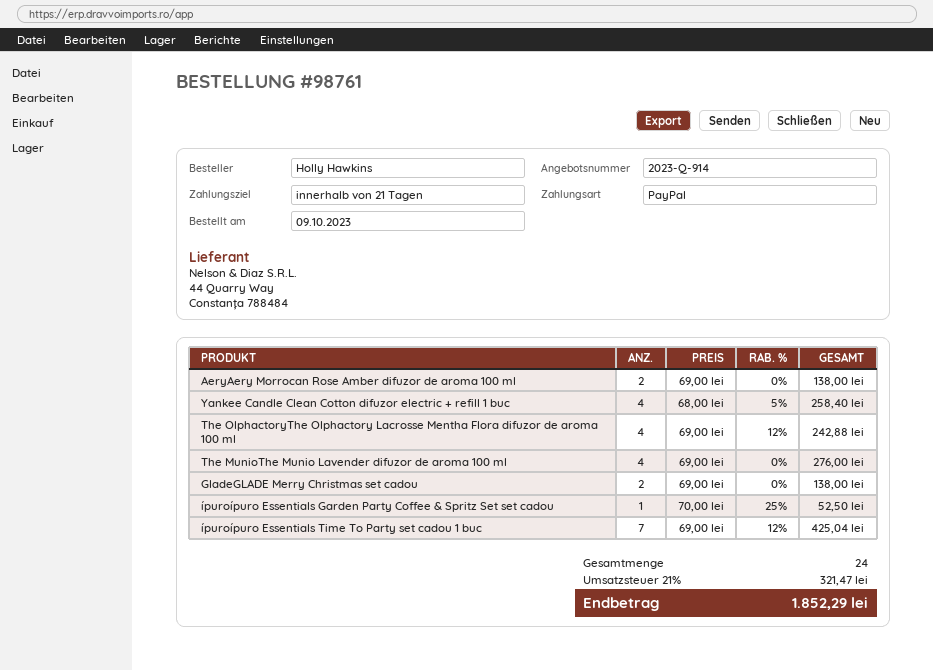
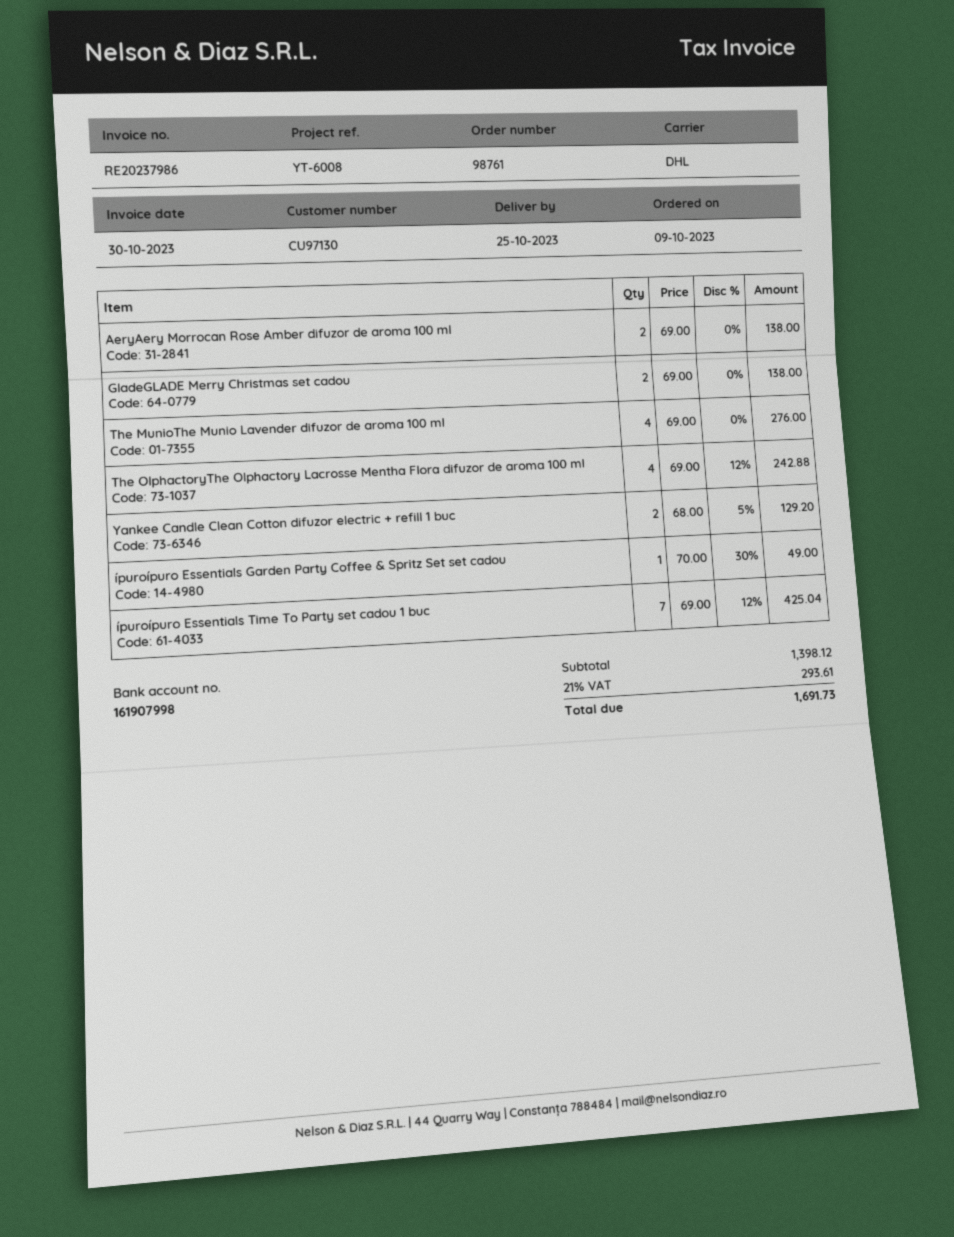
Yankee Candle Clean Cotton difuzor electric + refill 1 buc: 4 x 68.00 - 5% = 258.40 -> 2 x 68.00 - 5% = 129.20
ípuroípuro Essentials Garden Party Coffee & Spritz Set set cadou: 1 x 70.00 - 25% = 52.50 -> 1 x 70.00 - 30% = 49.00
tax: 21% = 321.47 -> 21% = 293.61
total: 1852.29 -> 1691.73

